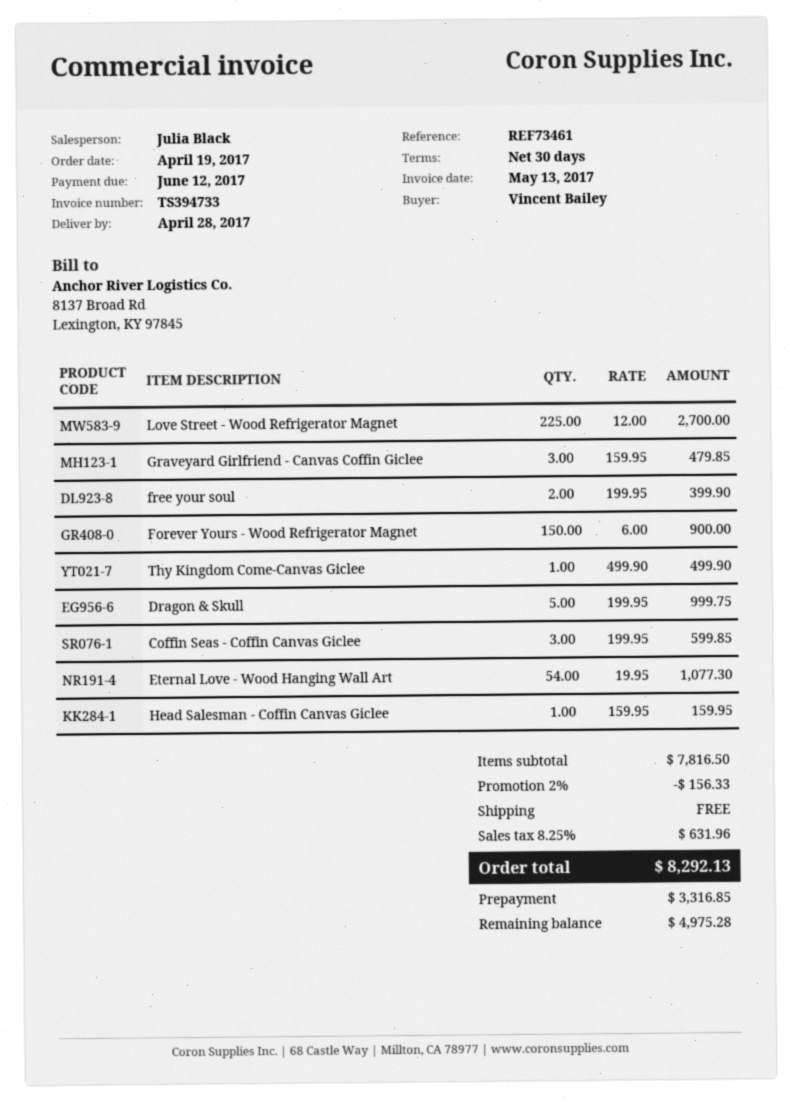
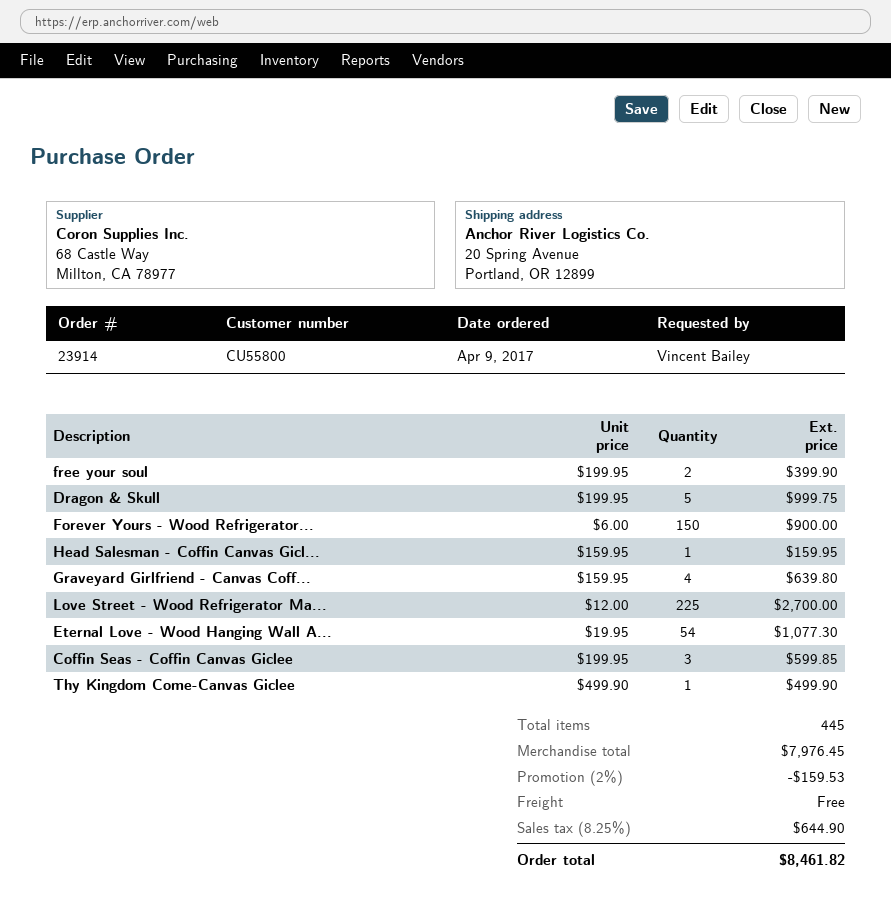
order date: 2017-04-19 -> 2017-04-09
Graveyard Girlfriend - Canvas Coffin Giclee: 3 x 159.95 = 479.85 -> 4 x 159.95 = 639.80
subtotal: 7816.50 -> 7976.45
discount: 2% = 156.33 -> 2% = 159.53
tax: 8.25% = 631.96 -> 8.25% = 644.90
total: 8292.13 -> 8461.82

